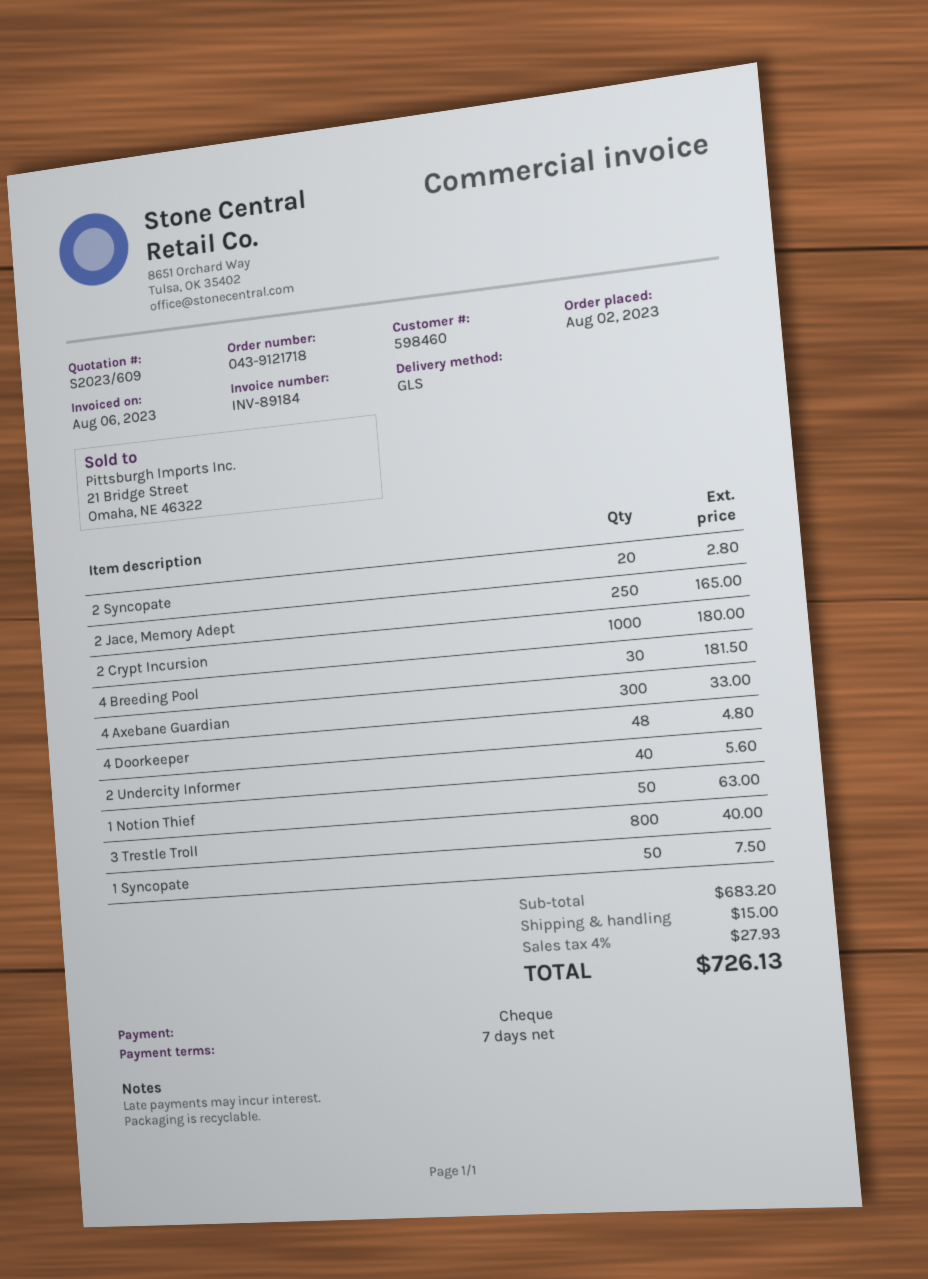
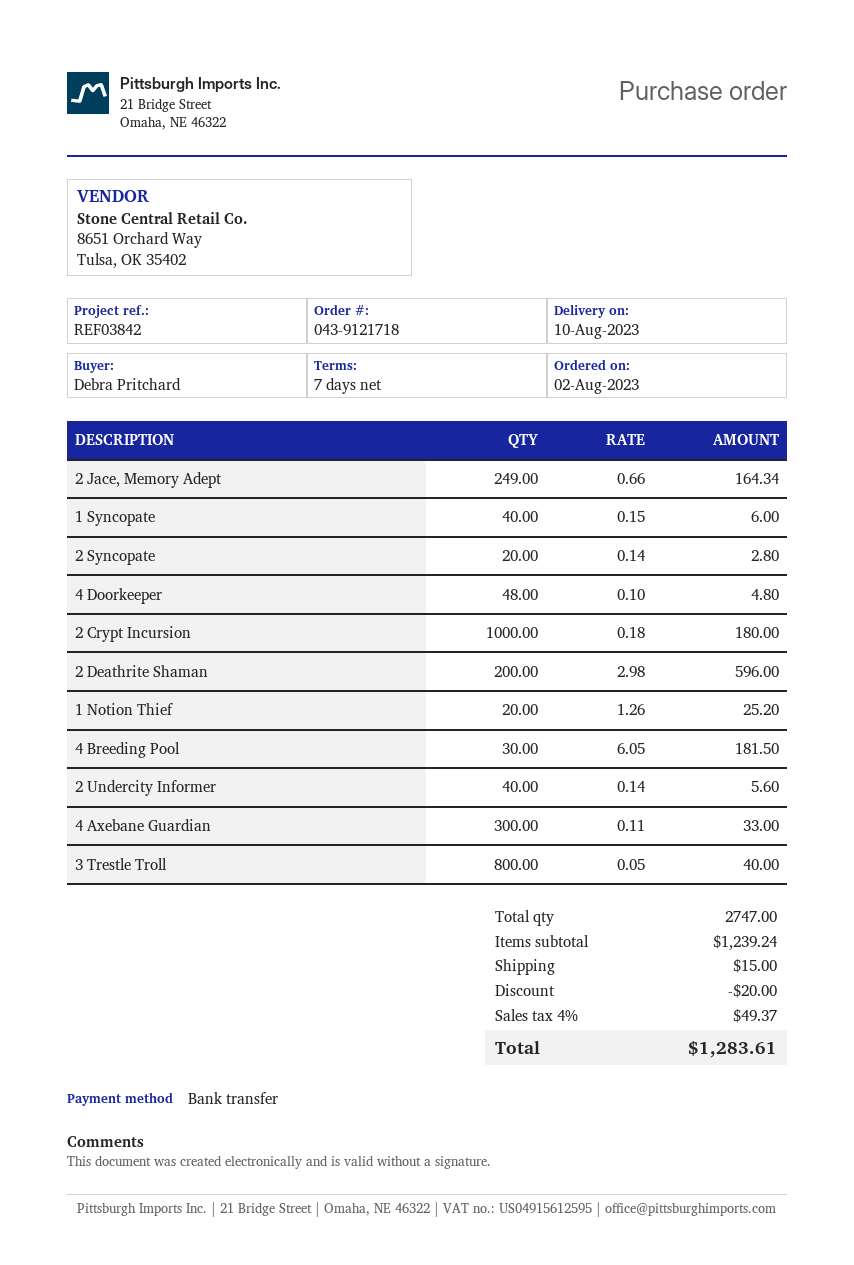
payment method: cheque -> bank transfer
2 Jace, Memory Adept: 250 for 165.00 -> 249 for 164.34
1 Notion Thief: 50 for 63.00 -> 20 for 25.20
1 Syncopate: 50 for 7.50 -> 40 for 6.00
2 Deathrite Shaman: none -> 200 for 596.00
subtotal: 683.20 -> 1239.24
discount: none -> 20.00
tax: 4% = 27.93 -> 4% = 49.37
total: 726.13 -> 1283.61

